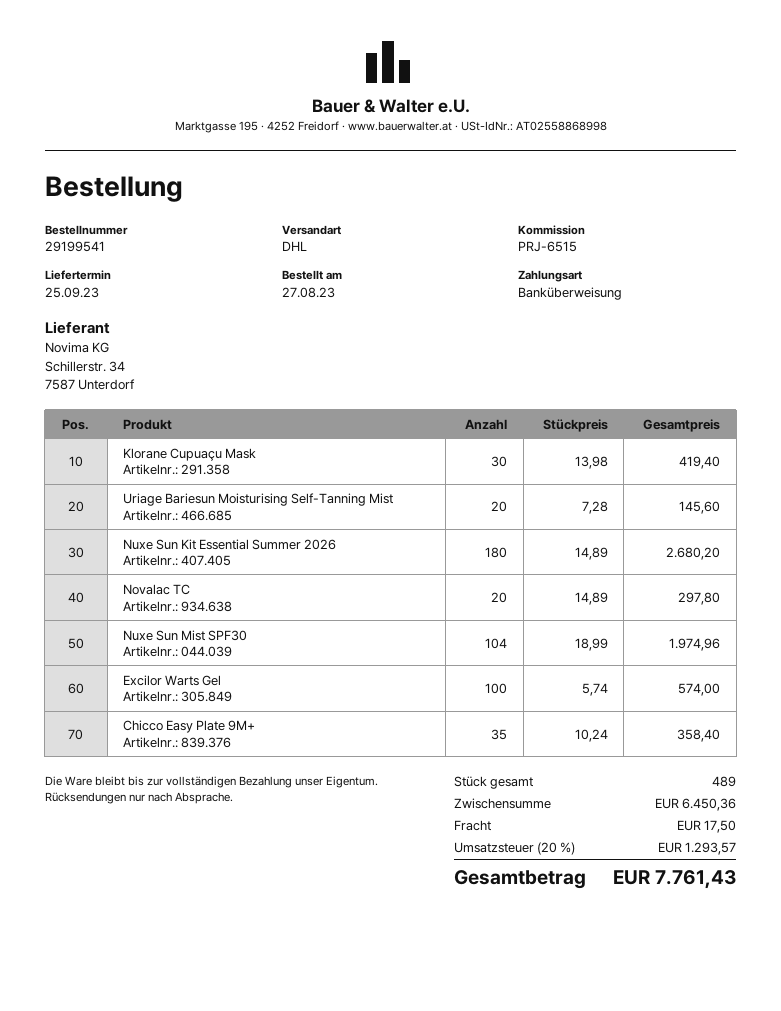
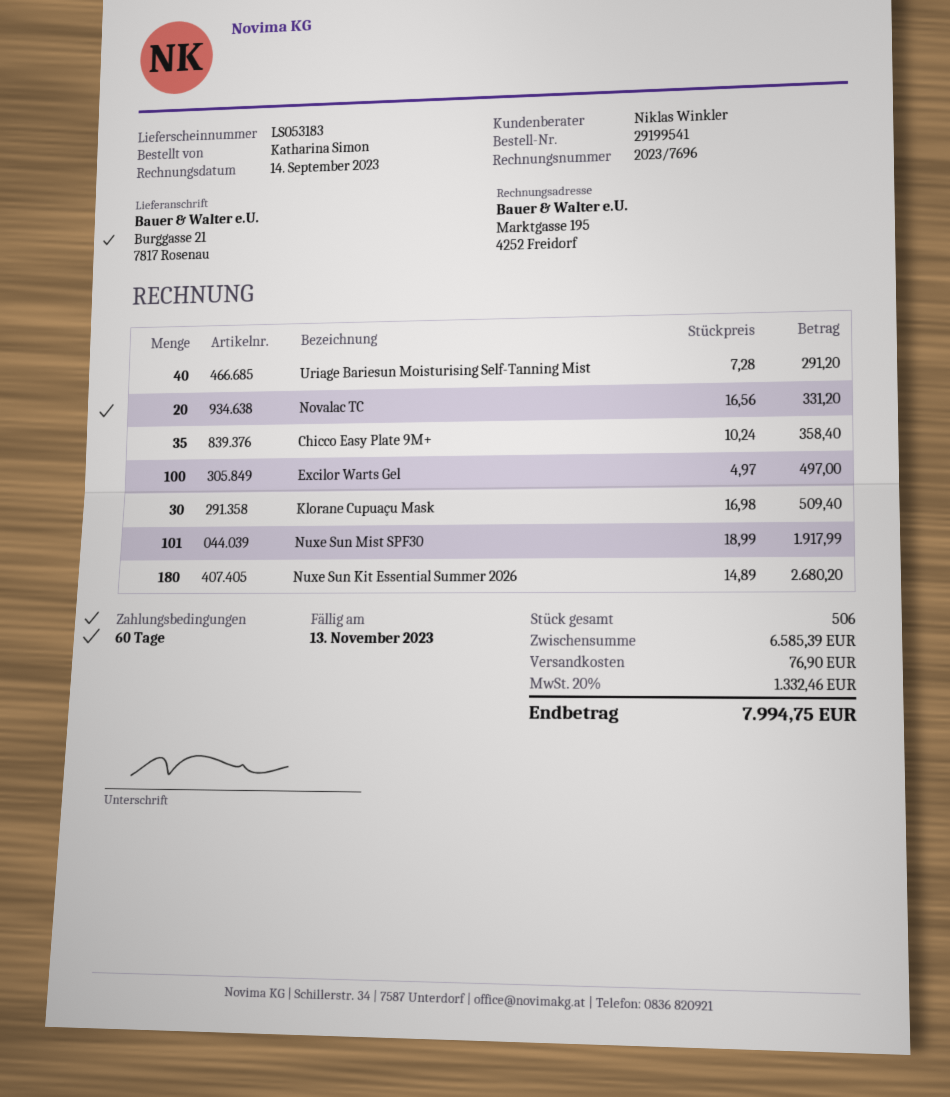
Klorane Cupuaçu Mask: 30 x 13.98 = 419.40 -> 30 x 16.98 = 509.40
Uriage Bariesun Moisturising Self-Tanning Mist: 20 x 7.28 = 145.60 -> 40 x 7.28 = 291.20
Novalac TC: 20 x 14.89 = 297.80 -> 20 x 16.56 = 331.20
Nuxe Sun Mist SPF30: 104 x 18.99 = 1974.96 -> 101 x 18.99 = 1917.99
Excilor Warts Gel: 100 x 5.74 = 574.00 -> 100 x 4.97 = 497.00
total quantity: 489 -> 506
subtotal: 6450.36 -> 6585.39
shipping: 17.50 -> 76.90
tax: 20% = 1293.57 -> 20% = 1332.46
total: 7761.43 -> 7994.75

